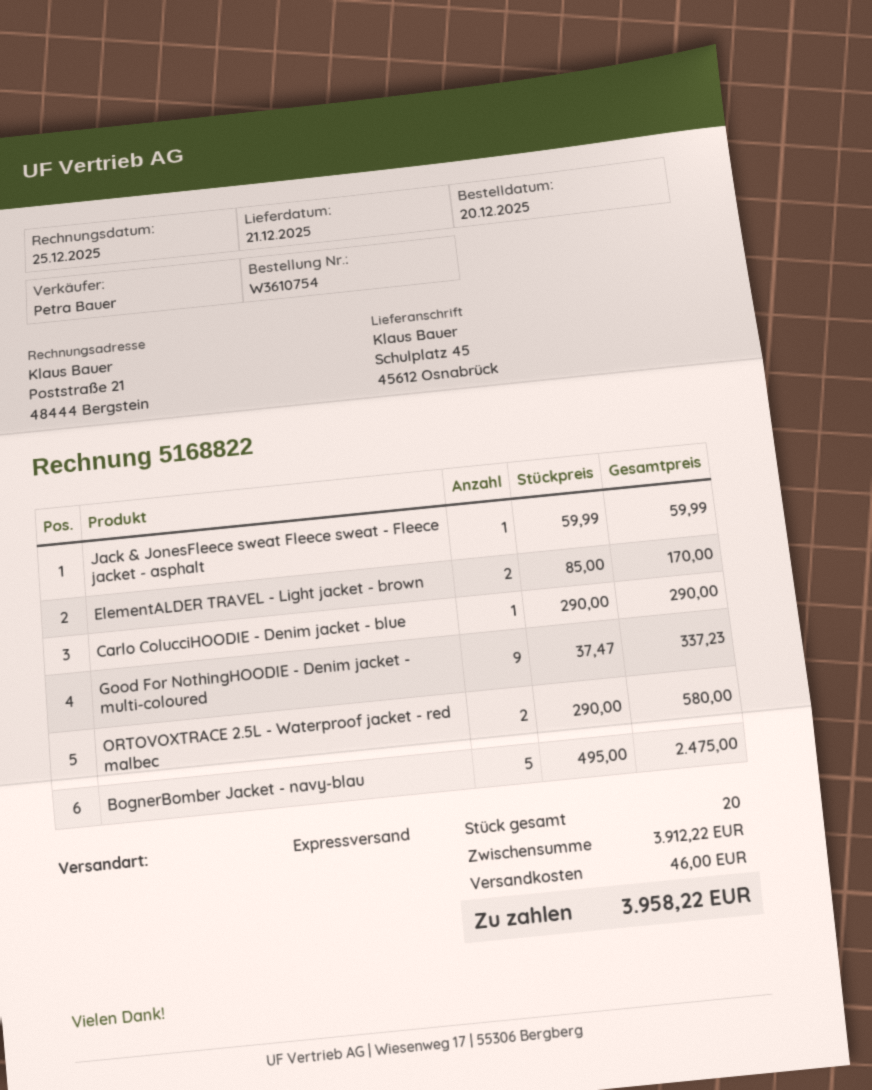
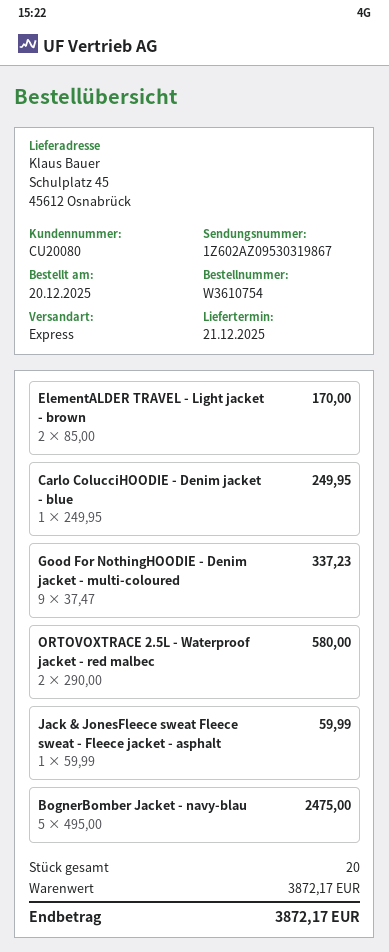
Carlo ColucciHOODIE - Denim jacket - blue: 1 x 290.00 = 290.00 -> 1 x 249.95 = 249.95
subtotal: 3912.22 -> 3872.17
shipping: 46.00 -> none
total: 3958.22 -> 3872.17

